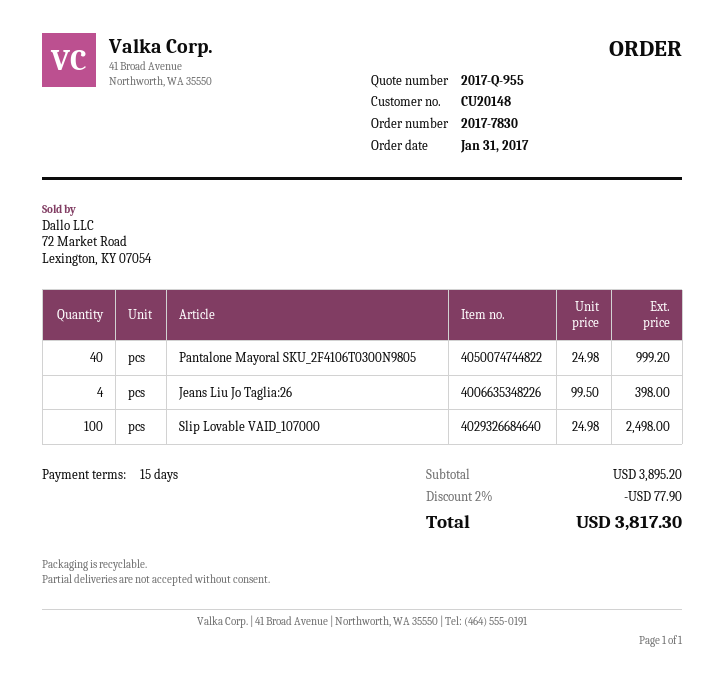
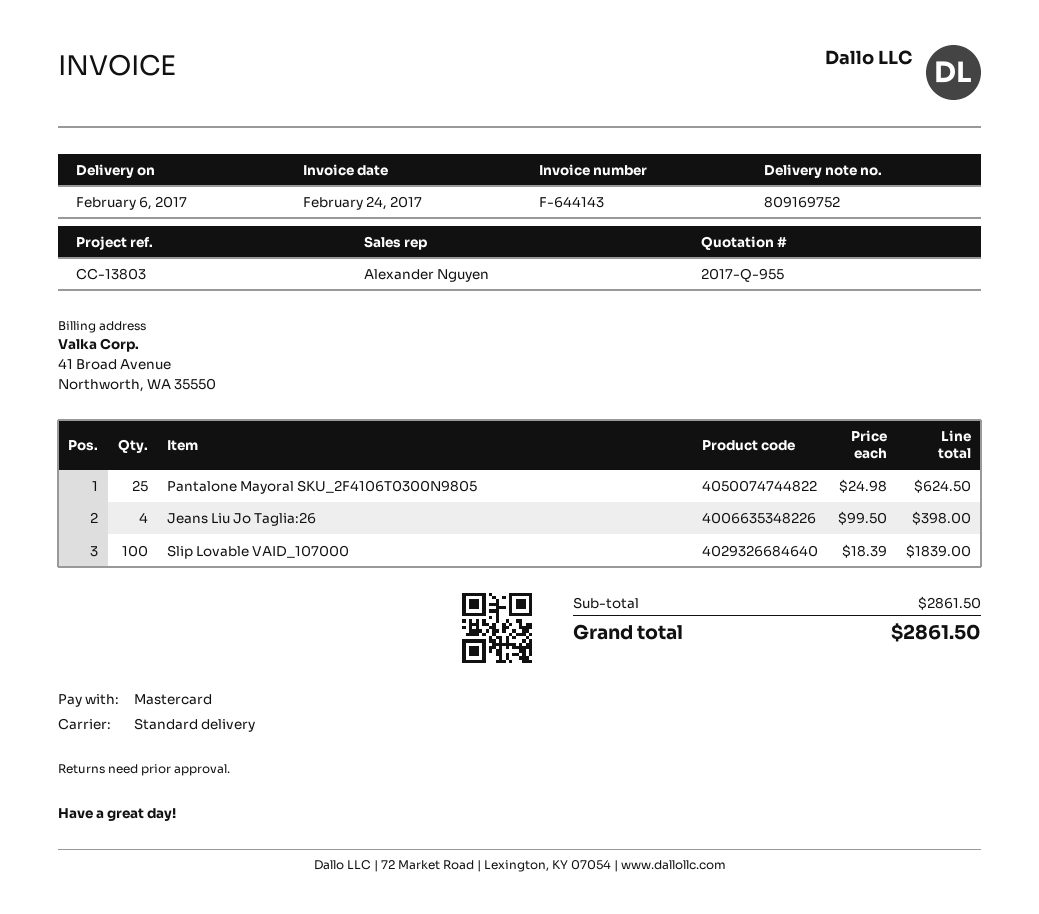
Pantalone Mayoral SKU_2F4106T0300N9805: 40 x 24.98 = 999.20 -> 25 x 24.98 = 624.50
Slip Lovable VAID_107000: 100 x 24.98 = 2498.00 -> 100 x 18.39 = 1839.00
subtotal: 3895.20 -> 2861.50
discount: 2% = 77.90 -> none
total: 3817.30 -> 2861.50

